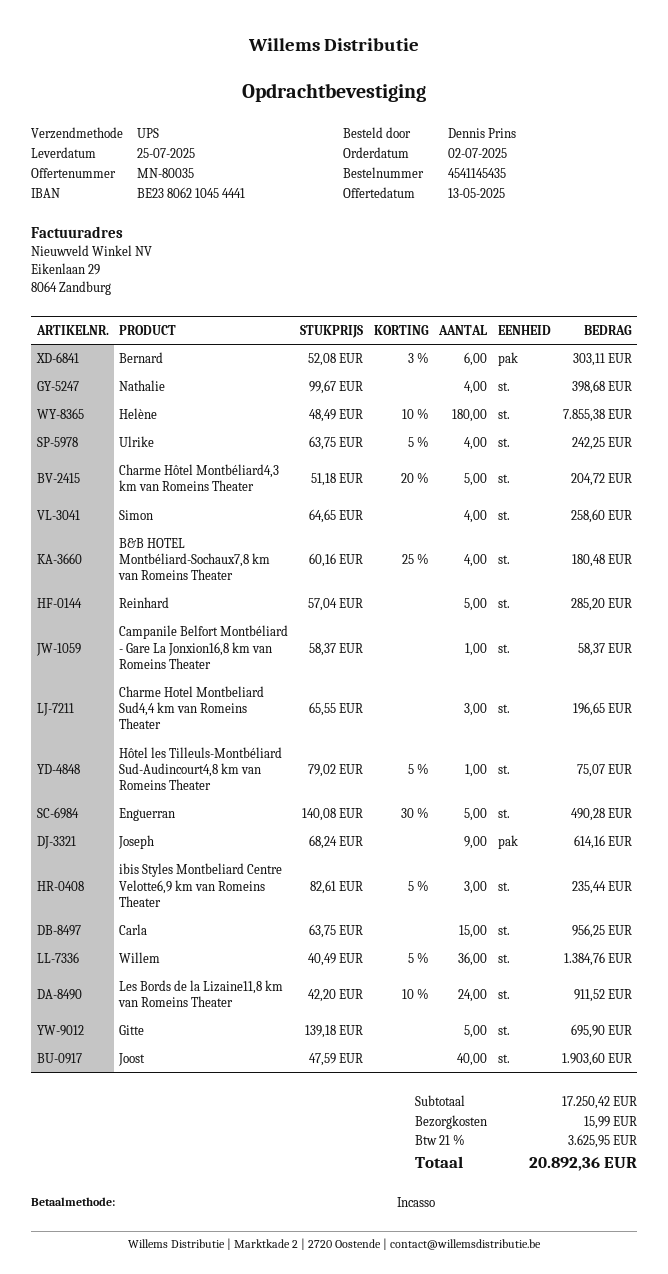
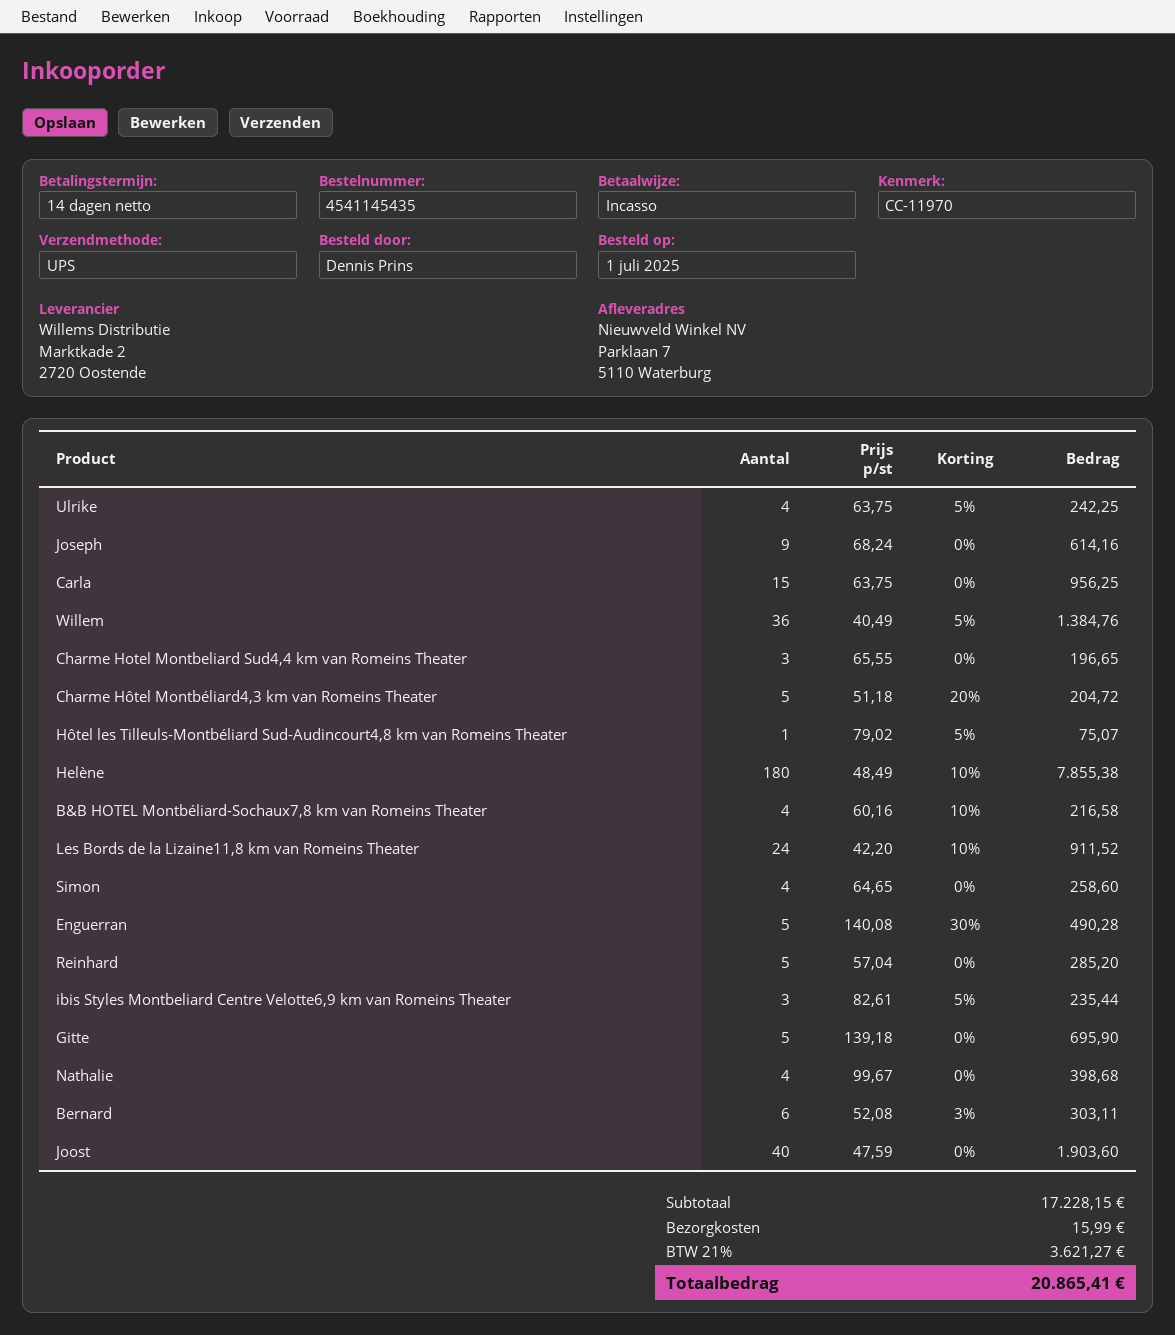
order date: 2025-07-02 -> 2025-07-01
B&B HOTEL Montbéliard-Sochaux7,8 km van Romeins Theater: 4 x 60.16 - 25% = 180.48 -> 4 x 60.16 - 10% = 216.58
Campanile Belfort Montbéliard - Gare La Jonxion16,8 km van Romeins Theater: 1 x 58.37 = 58.37 -> none
subtotal: 17250.42 -> 17228.15
tax: 21% = 3625.95 -> 21% = 3621.27
total: 20892.36 -> 20865.41

